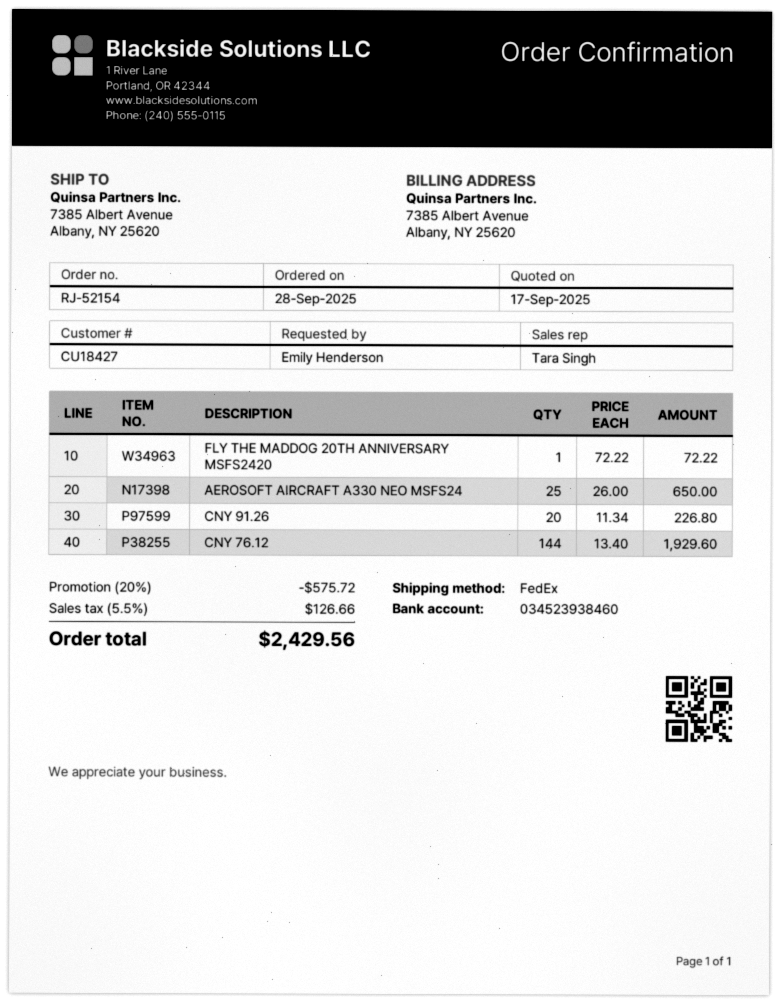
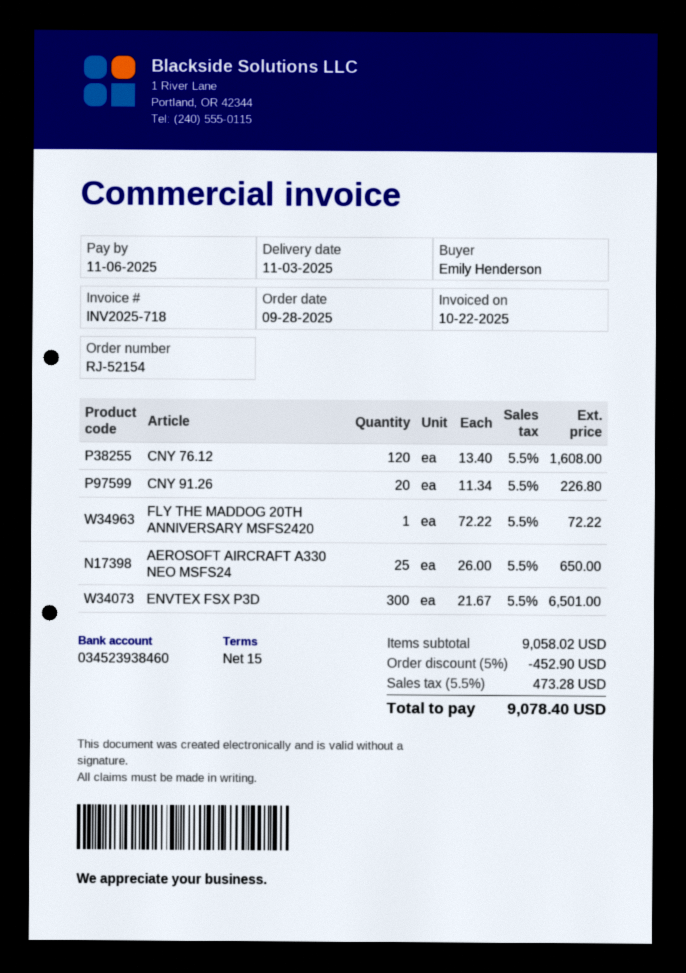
CNY 76.12: 144 x 13.40 = 1929.60 -> 120 x 13.40 = 1608.00
ENVTEX FSX P3D: none -> 300 x 21.67 = 6501.00
discount: 20% = 575.72 -> 5% = 452.90
tax: 5.5% = 126.66 -> 5.5% = 473.28
total: 2429.56 -> 9078.40

